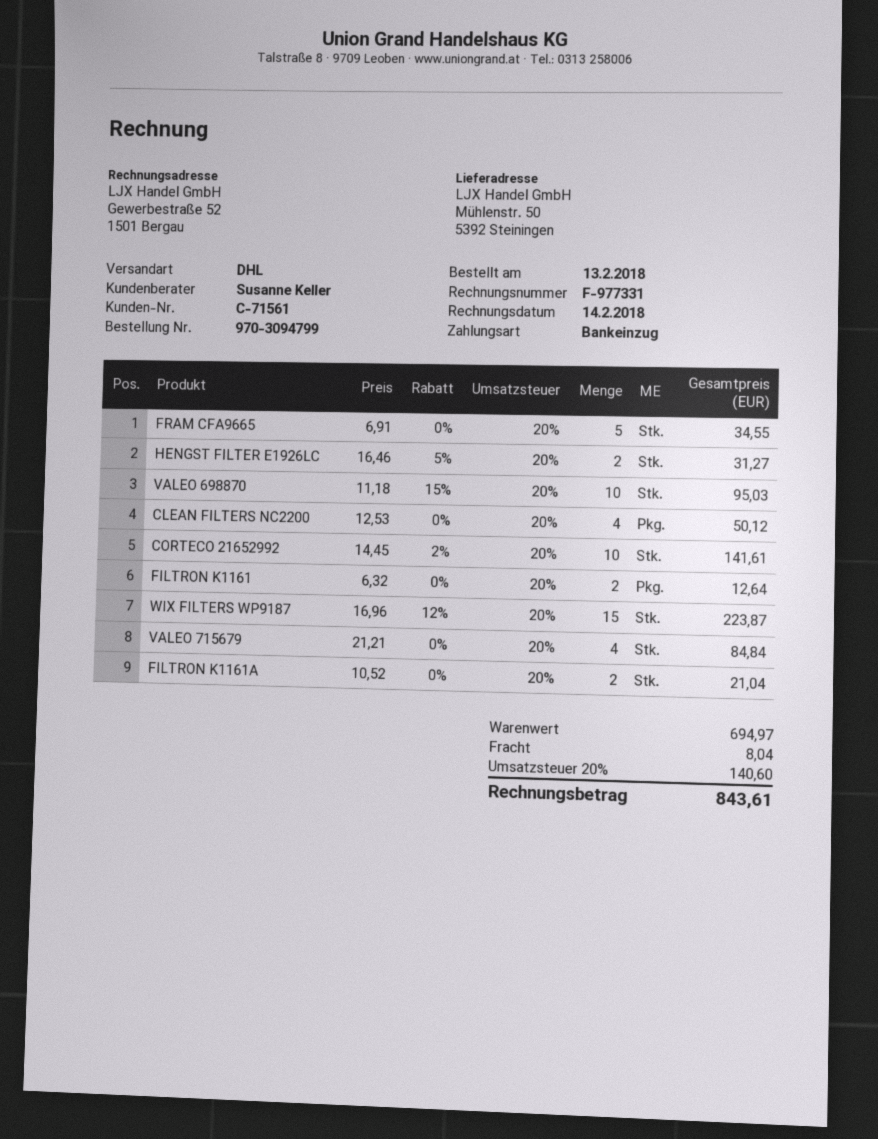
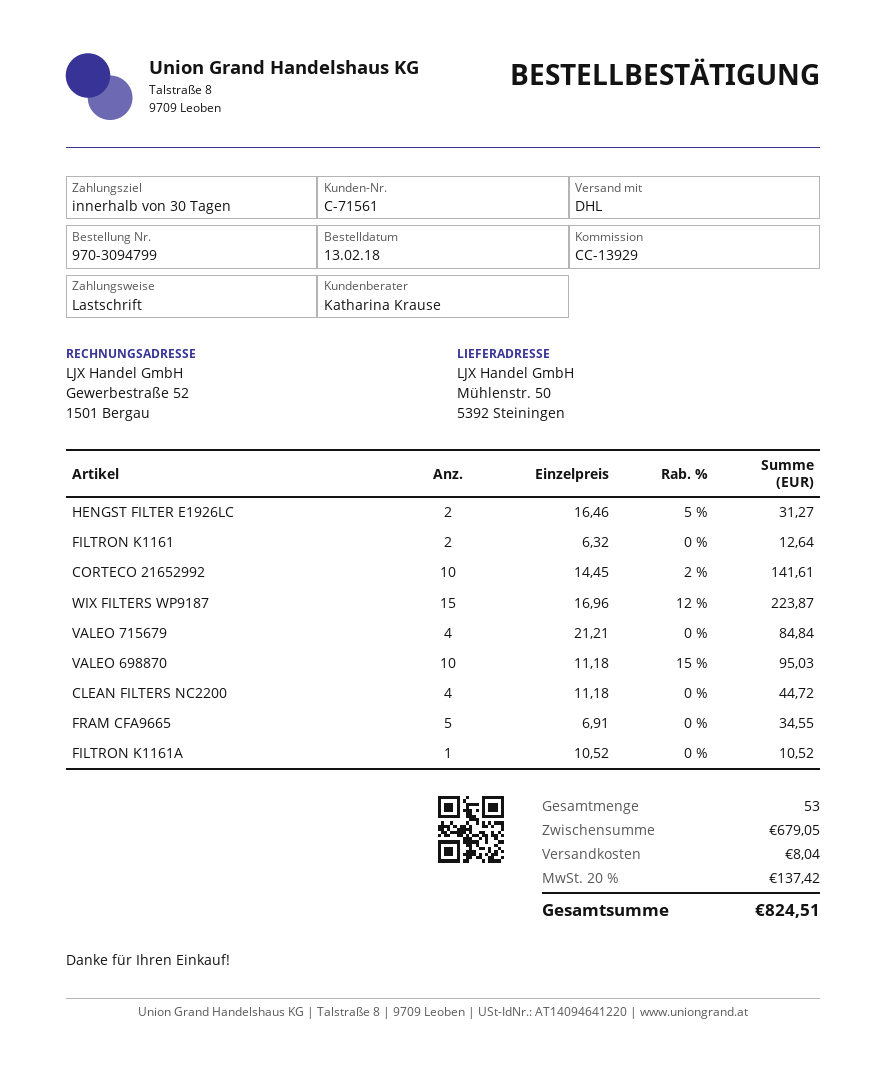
sales rep: Susanne Keller -> Katharina Krause
CLEAN FILTERS NC2200: 4 x 12.53 = 50.12 -> 4 x 11.18 = 44.72
FILTRON K1161A: 2 x 10.52 = 21.04 -> 1 x 10.52 = 10.52
subtotal: 694.97 -> 679.05
tax: 20% = 140.60 -> 20% = 137.42
total: 843.61 -> 824.51

